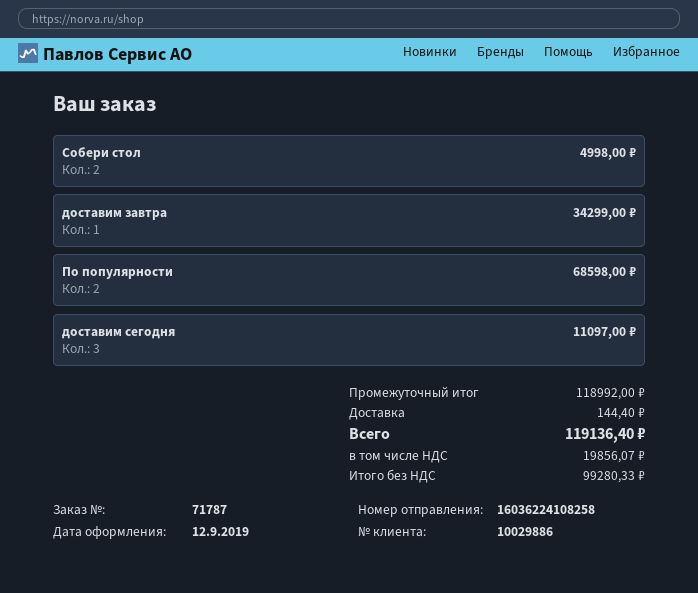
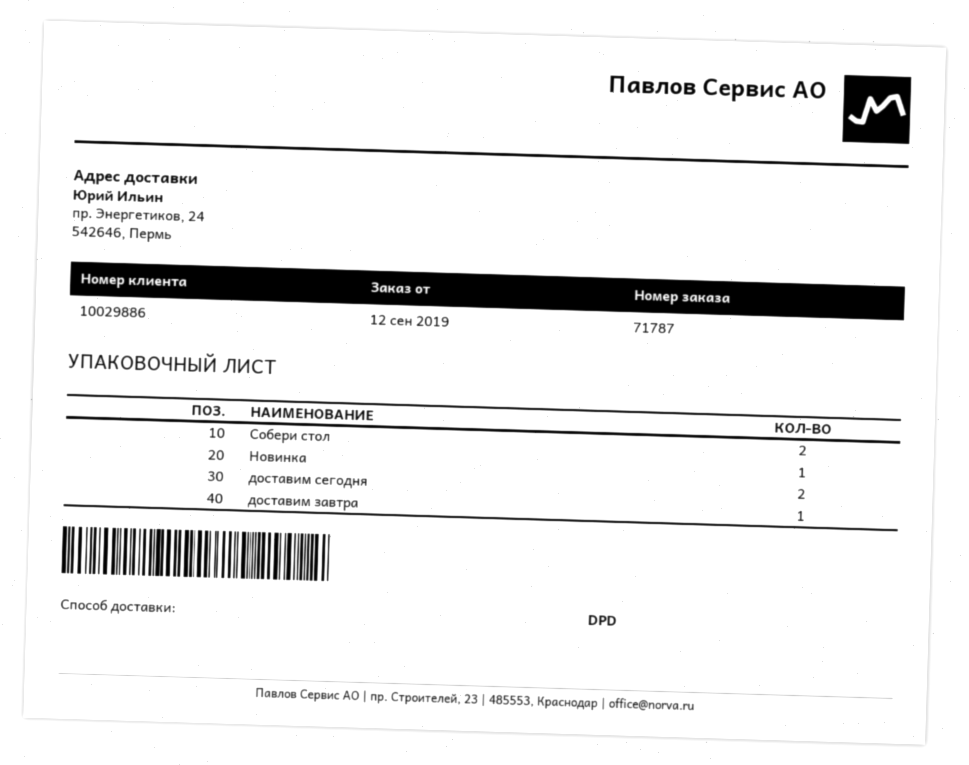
По популярности: 2 -> none
доставим сегодня: 3 -> 2
Новинка: none -> 1

